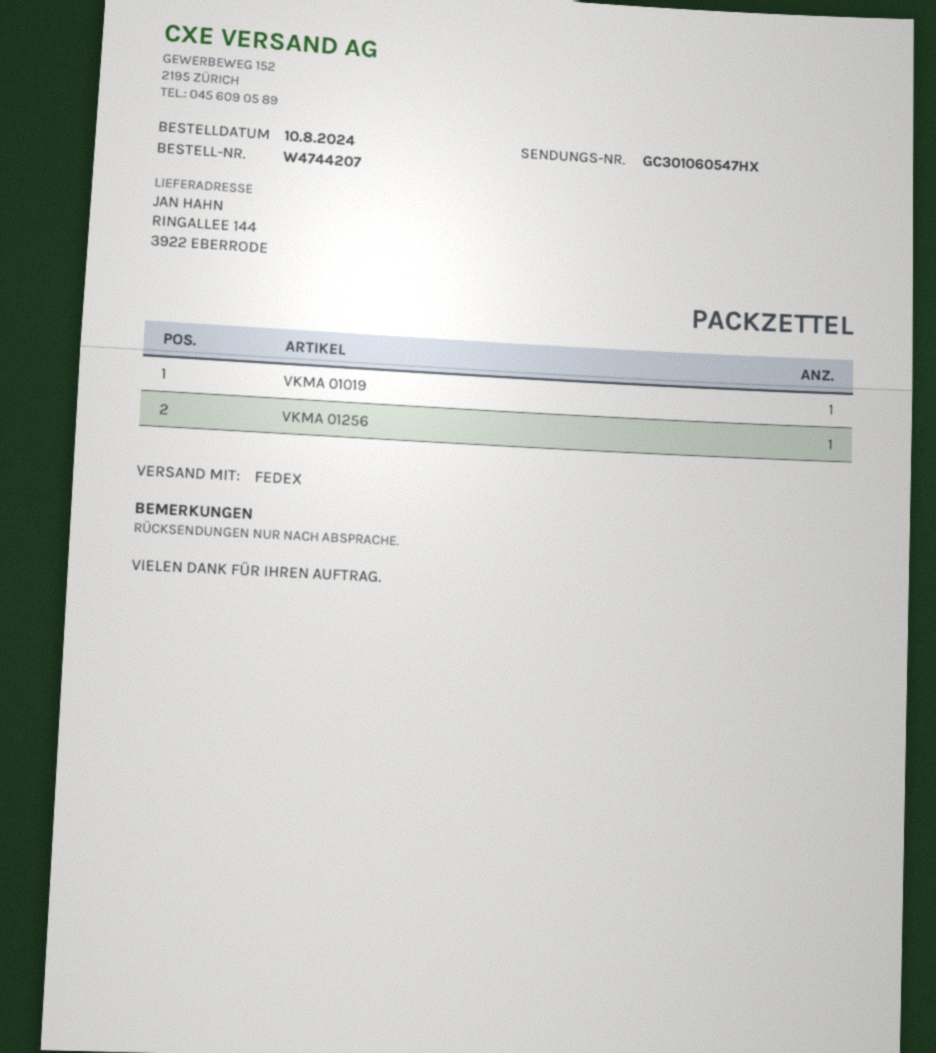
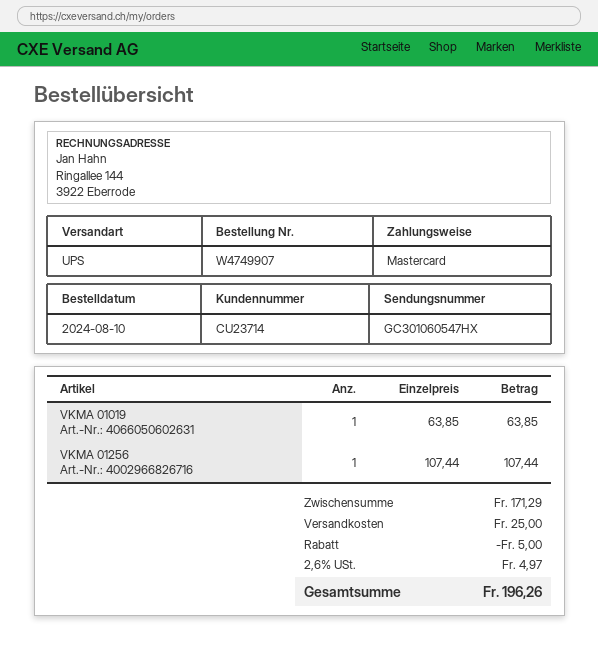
order number: W4744207 -> W4749907
shipping method: FedEx -> UPS

